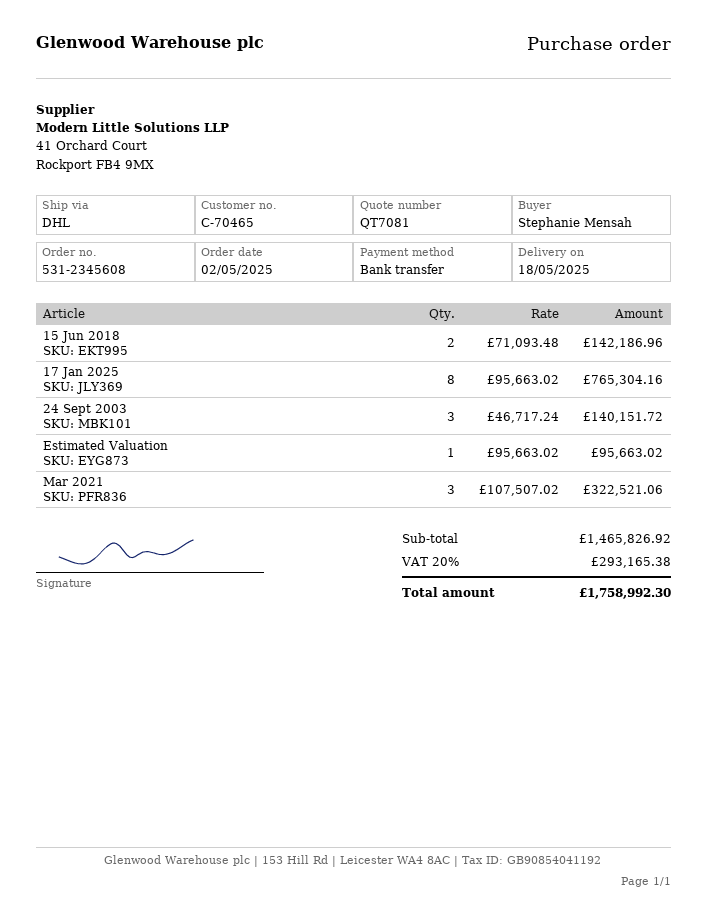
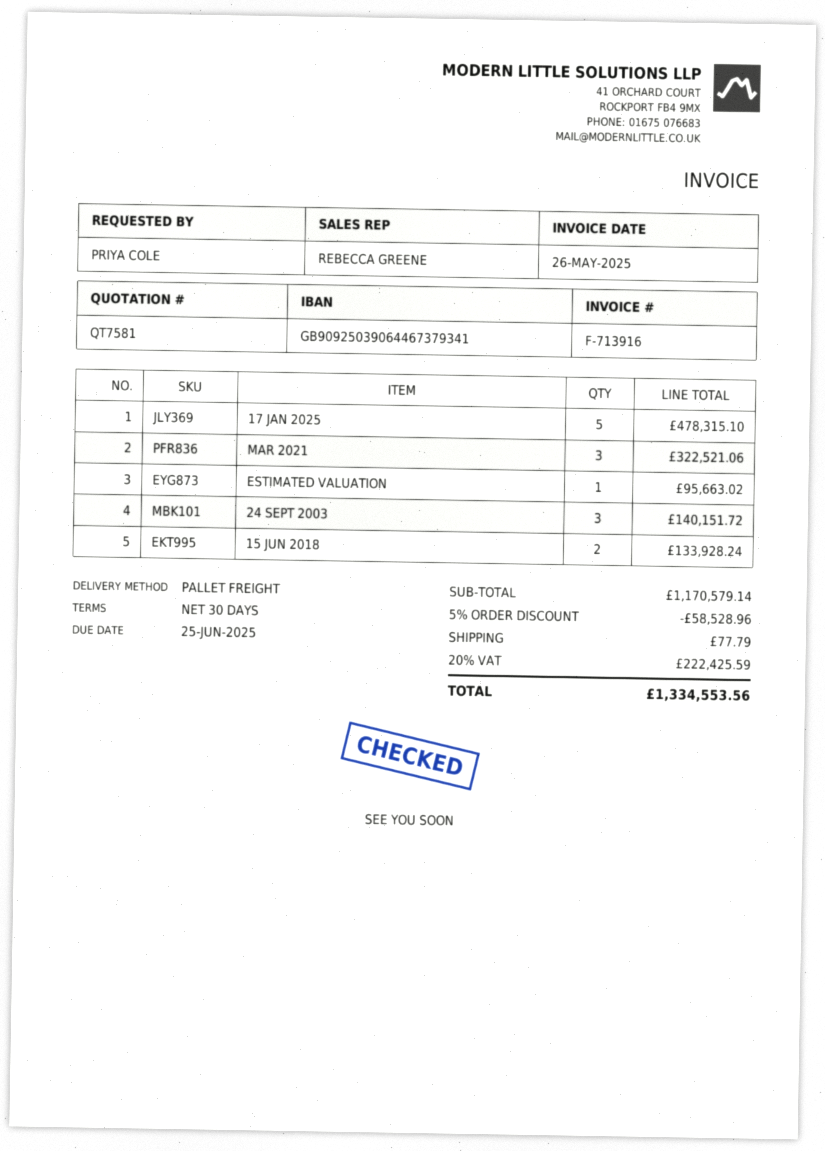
quote number: QT7081 -> QT7581
ordered by: Stephanie Mensah -> PRIYA COLE
shipping method: DHL -> pallet freight
15 Jun 2018: 2 for 142186.96 -> 2 for 133928.24
17 Jan 2025: 8 for 765304.16 -> 5 for 478315.10
subtotal: 1465826.92 -> 1170579.14
discount: none -> 5% = 58528.96
shipping: none -> 77.79
tax: 20% = 293165.38 -> 20% = 222425.59
total: 1758992.30 -> 1334553.56

